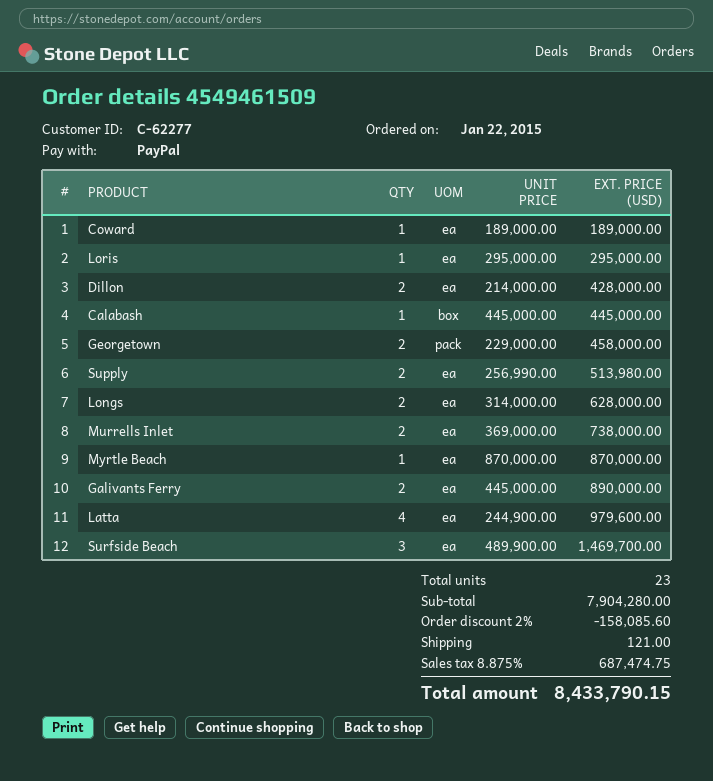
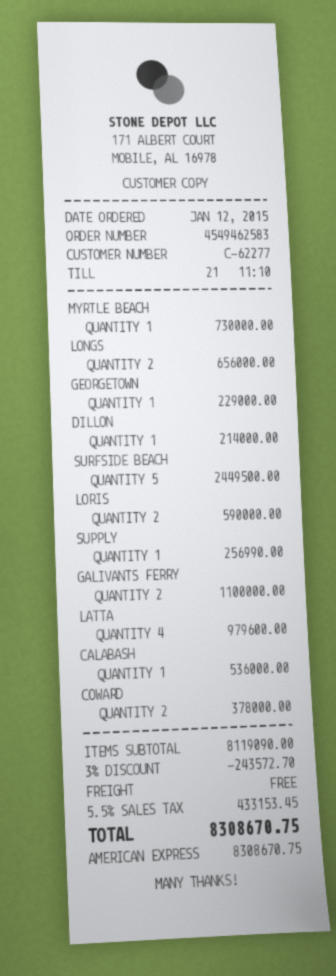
order number: 4549461509 -> 4549462583
order date: 2015-01-22 -> 2015-01-12
payment method: PayPal -> American Express
Coward: 1 for 189000.00 -> 2 for 378000.00
Loris: 1 for 295000.00 -> 2 for 590000.00
Dillon: 2 for 428000.00 -> 1 for 214000.00
Calabash: 1 for 445000.00 -> 1 for 536000.00
Georgetown: 2 for 458000.00 -> 1 for 229000.00
Supply: 2 for 513980.00 -> 1 for 256990.00
Longs: 2 for 628000.00 -> 2 for 656000.00
Murrells Inlet: 2 for 738000.00 -> none
Myrtle Beach: 1 for 870000.00 -> 1 for 730000.00
Galivants Ferry: 2 for 890000.00 -> 2 for 1100000.00
Surfside Beach: 3 for 1469700.00 -> 5 for 2449500.00
subtotal: 7904280.00 -> 8119090.00
discount: 2% = 158085.60 -> 3% = 243572.70
shipping: 121.00 -> 0.00
tax: 8.875% = 687474.75 -> 5.5% = 433153.45
total: 8433790.15 -> 8308670.75

